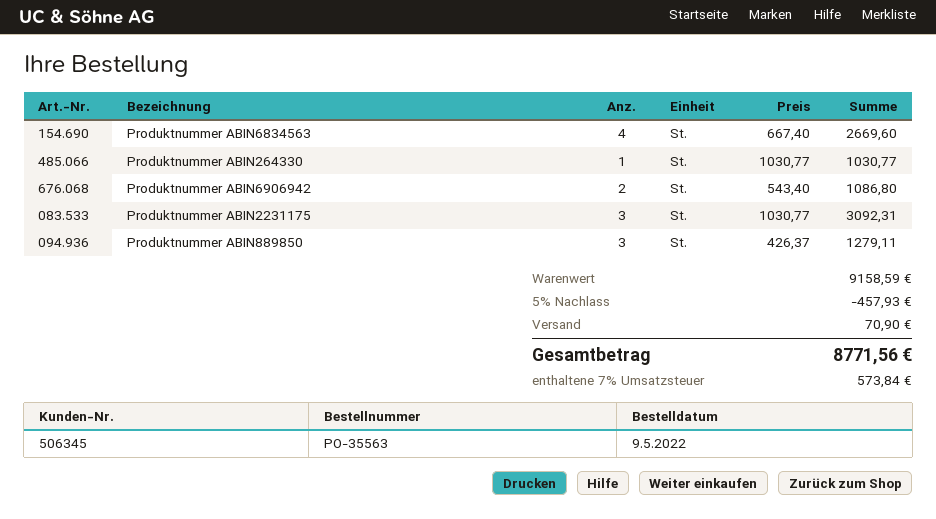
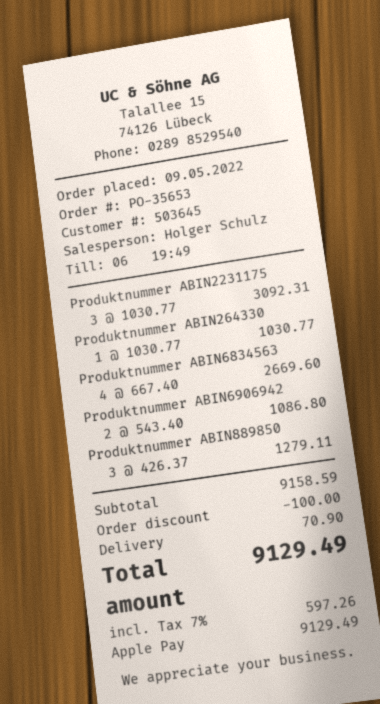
order number: PO-35563 -> PO-35653
customer number: 506345 -> 503645
discount: 457.93 -> 100.00
tax: 7% = 573.84 -> 7% = 597.26
total: 8771.56 -> 9129.49

